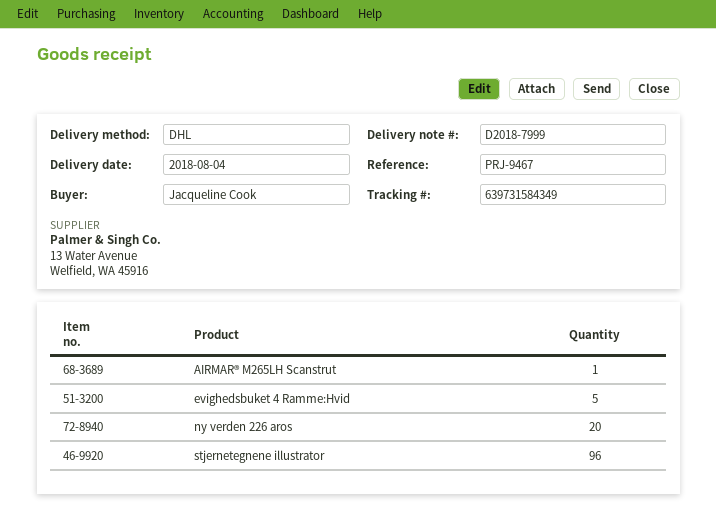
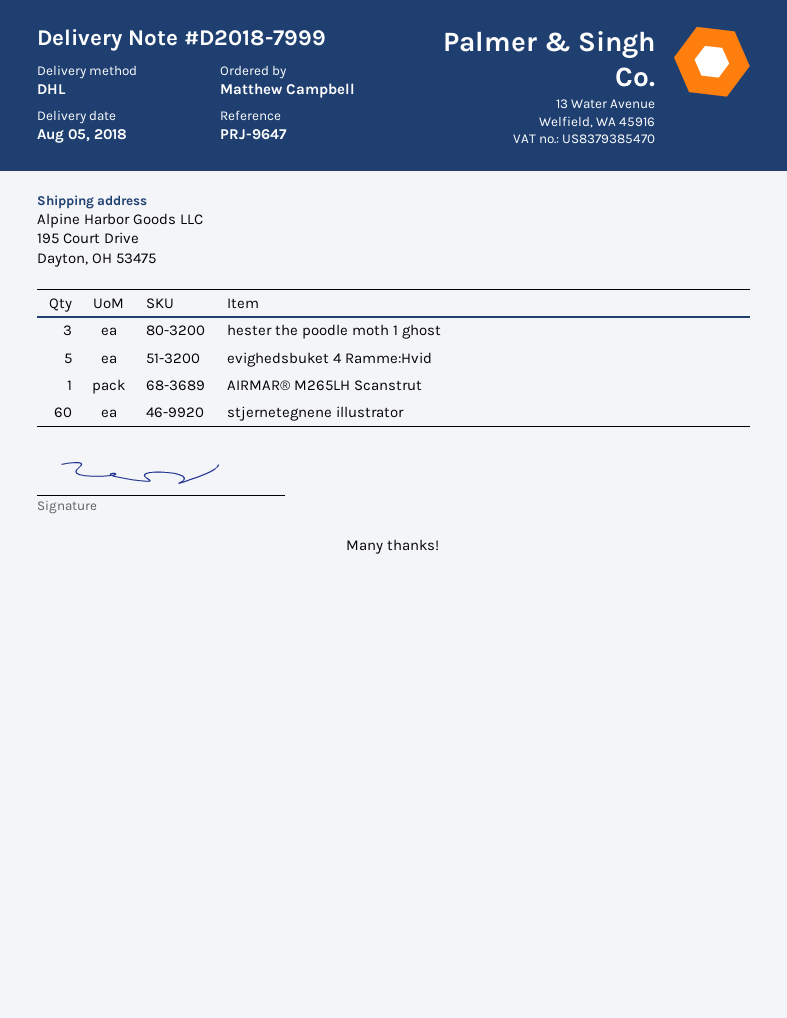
delivery date: 2018-08-04 -> 2018-08-05
reference: PRJ-9467 -> PRJ-9647
ordered by: Jacqueline Cook -> Matthew Campbell
ny verden 226 aros: 20 -> none
stjernetegnene illustrator: 96 -> 60
hester the poodle moth 1 ghost: none -> 3

